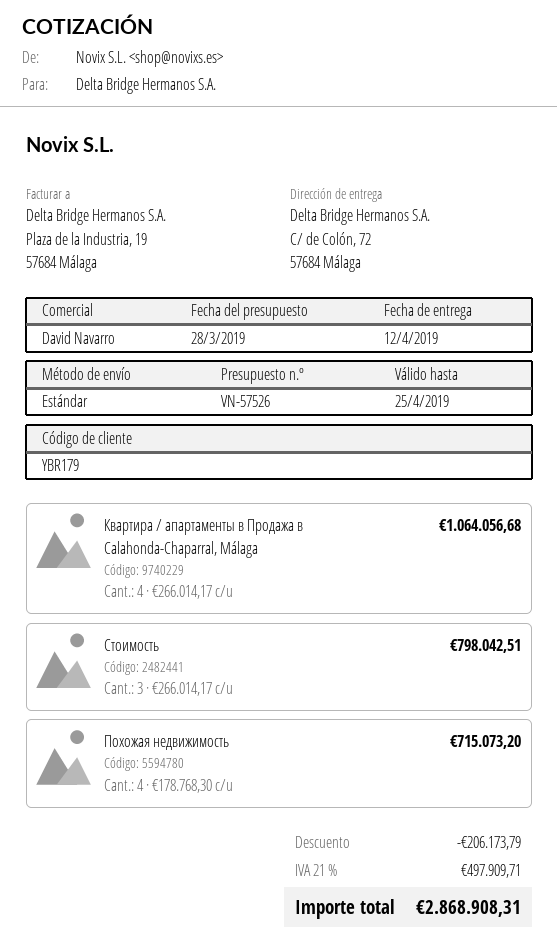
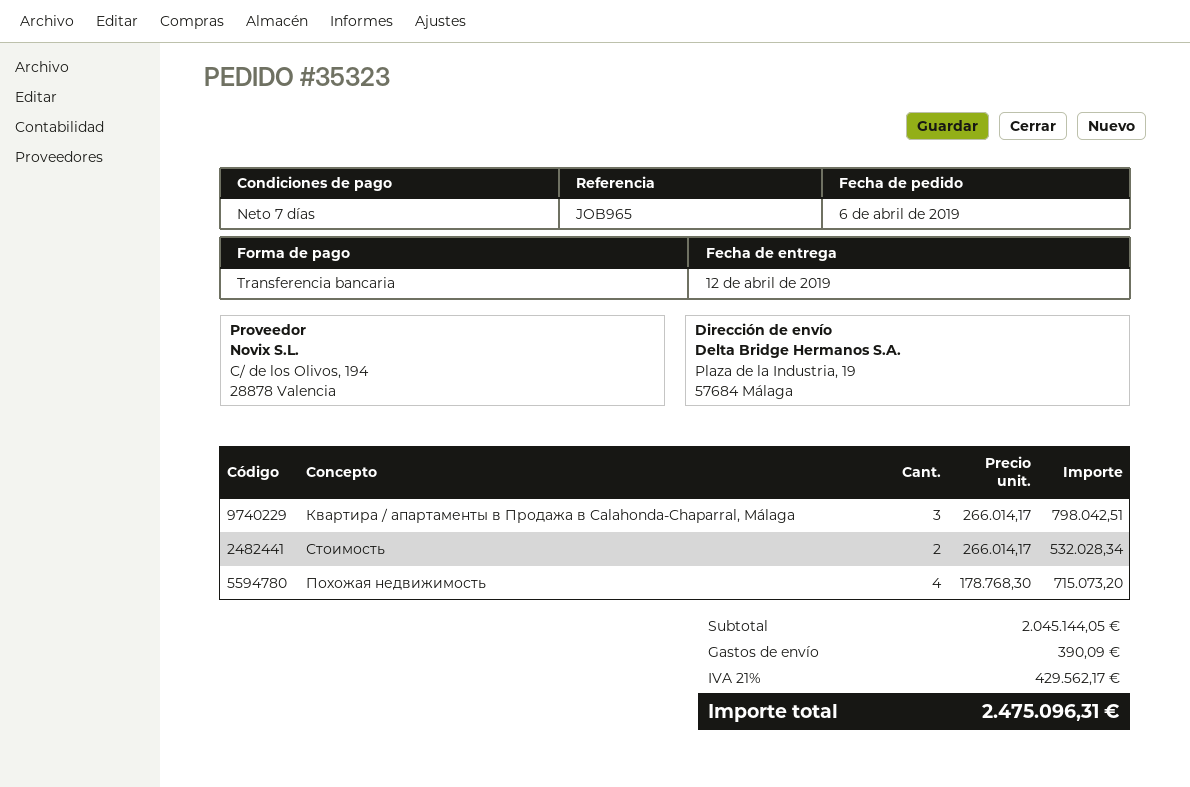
ship to: C/ de Colón, 72, 57684 Málaga -> Plaza de la Industria, 19, 57684 Málaga
Квартира / апартаменты в Продажа в Calahonda-Chaparral, Málaga: 4 x 266014.17 = 1064056.68 -> 3 x 266014.17 = 798042.51
Стоимость: 3 x 266014.17 = 798042.51 -> 2 x 266014.17 = 532028.34
discount: 206173.79 -> none
shipping: none -> 390.09
tax: 21% = 497909.71 -> 21% = 429562.17
total: 2868908.31 -> 2475096.31

